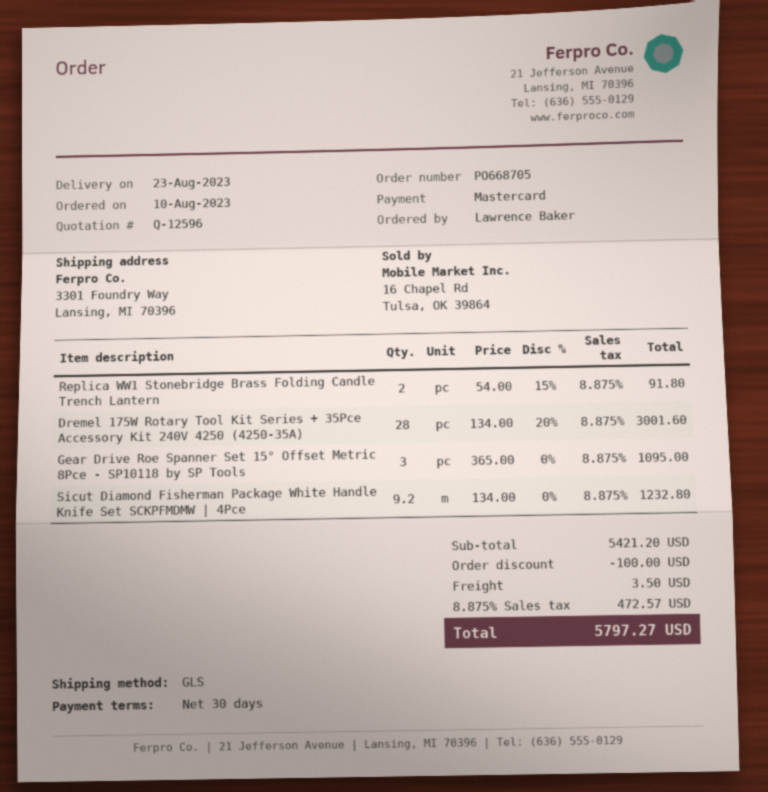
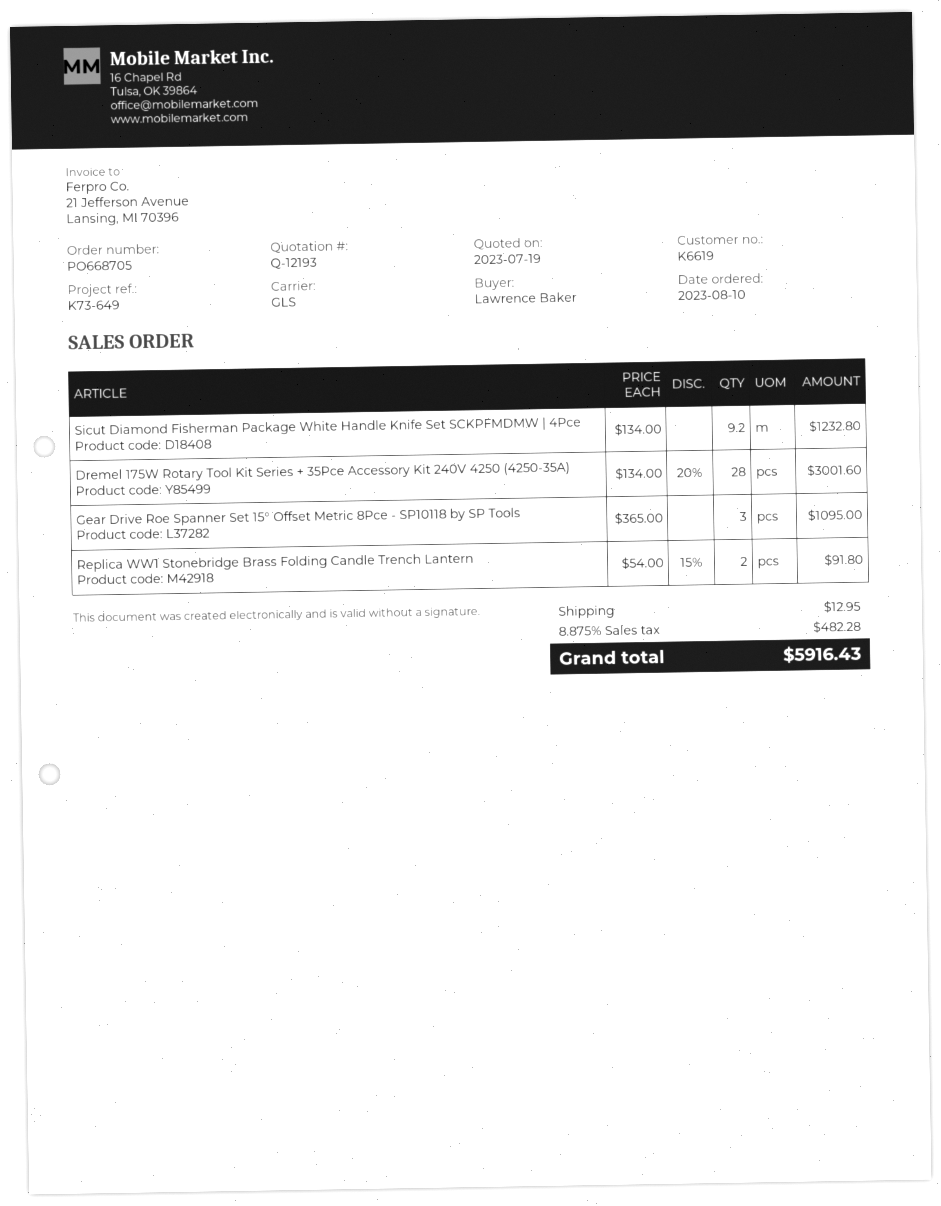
quote number: Q-12596 -> Q-12193
discount: 100.00 -> none
shipping: 3.50 -> 12.95
tax: 8.875% = 472.57 -> 8.875% = 482.28
total: 5797.27 -> 5916.43

